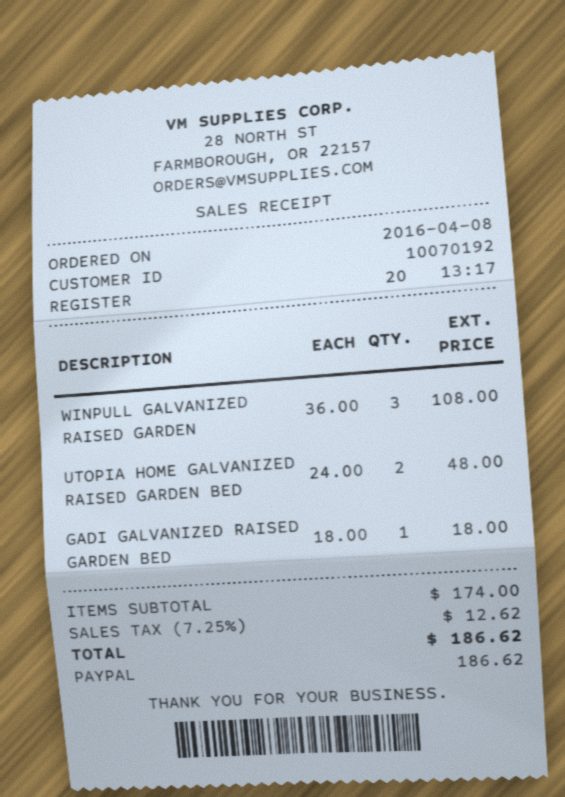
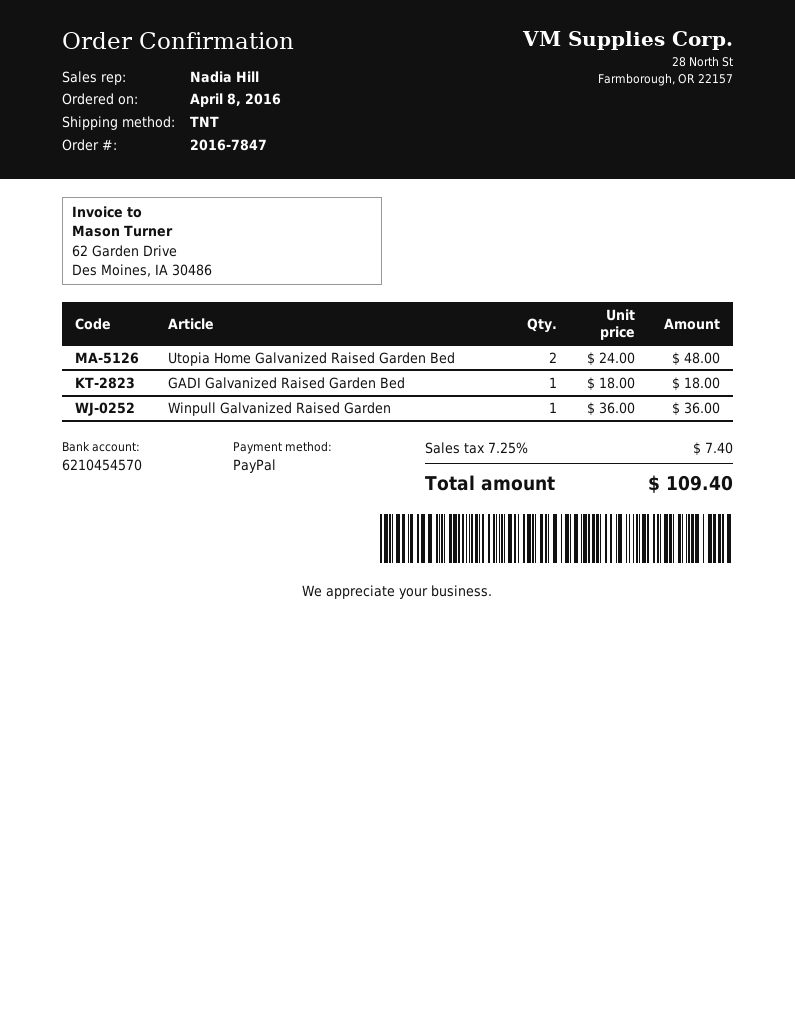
WINPULL GALVANIZED RAISED GARDEN: 3 x 36.00 = 108.00 -> 1 x 36.00 = 36.00
tax: 7.25% = 12.62 -> 7.25% = 7.40
total: 186.62 -> 109.40

